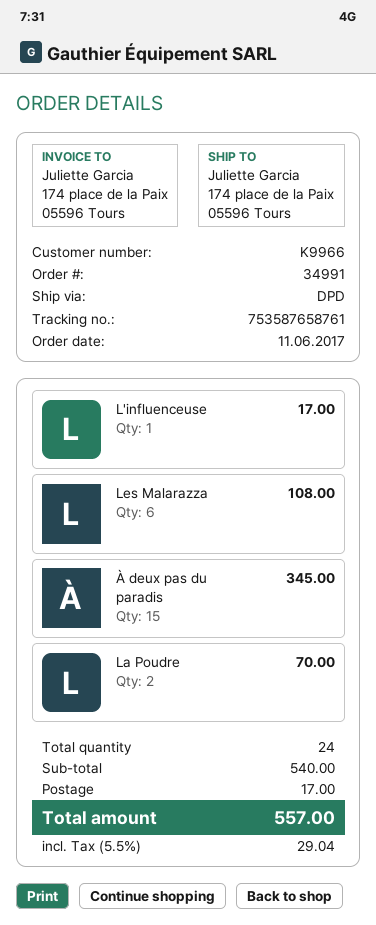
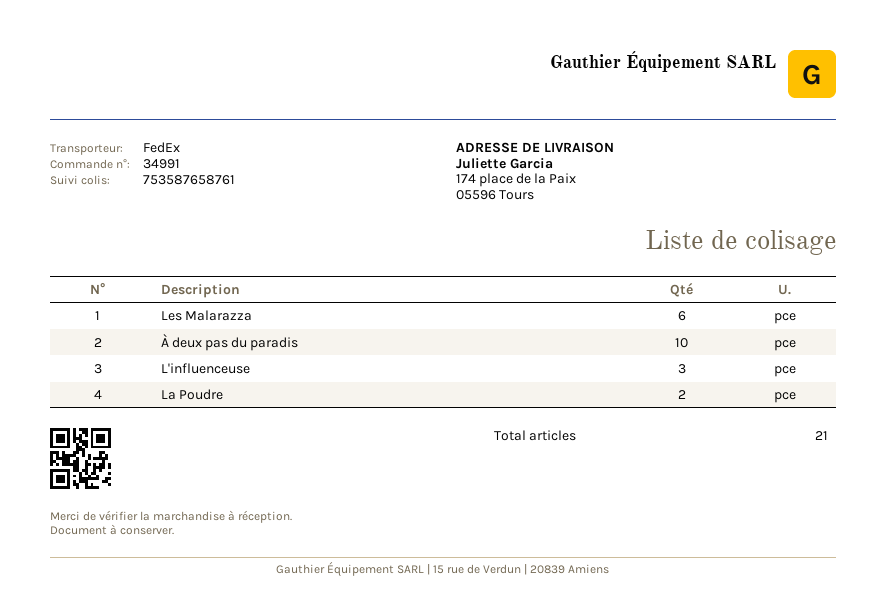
shipping method: DPD -> FedEx
L'influenceuse: 1 -> 3
À deux pas du paradis: 15 -> 10
total quantity: 24 -> 21

